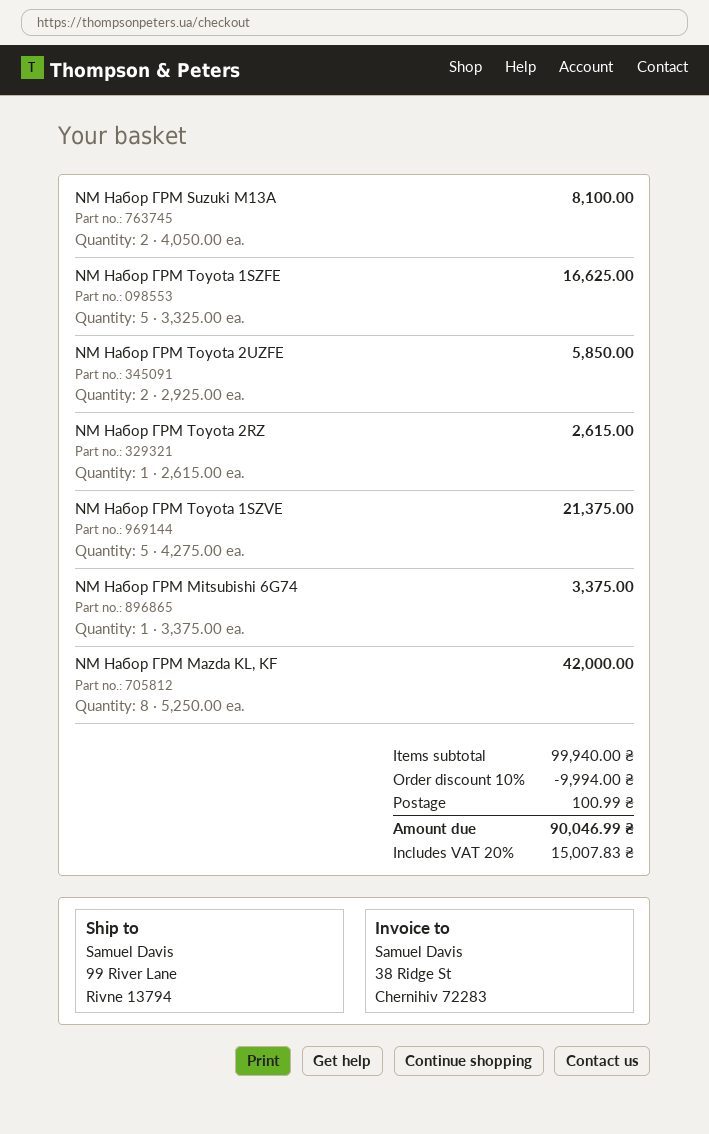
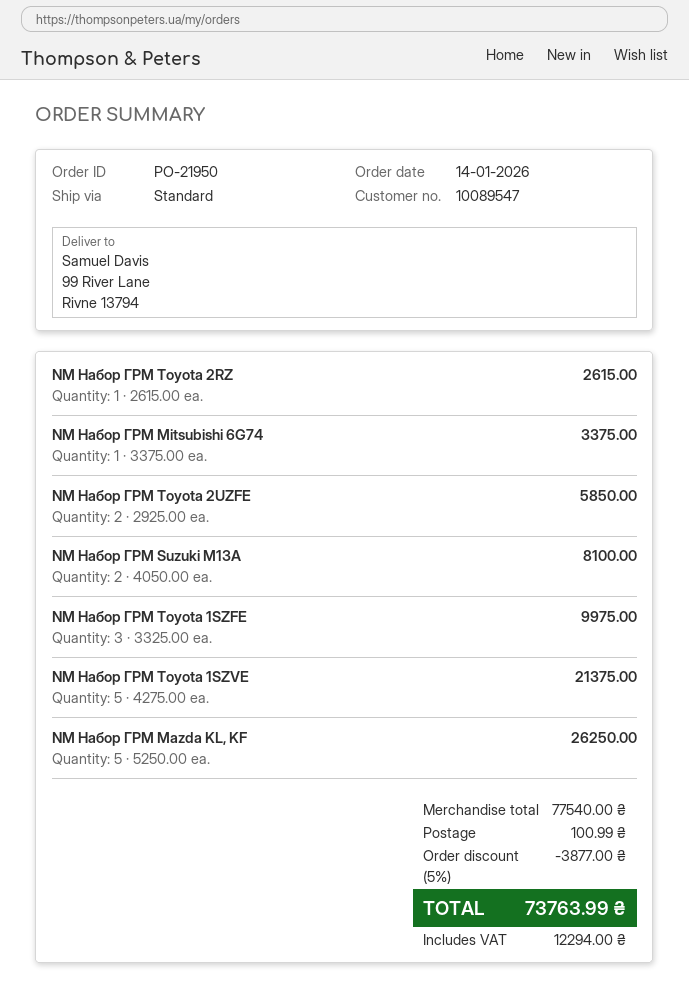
NM Набор ГРМ Toyota 1SZFE: 5 x 3325.00 = 16625.00 -> 3 x 3325.00 = 9975.00
NM Набор ГРМ Mazda KL, KF: 8 x 5250.00 = 42000.00 -> 5 x 5250.00 = 26250.00
subtotal: 99940.00 -> 77540.00
discount: 10% = 9994.00 -> 5% = 3877.00
tax: 15007.83 -> 12294.00
total: 90046.99 -> 73763.99

